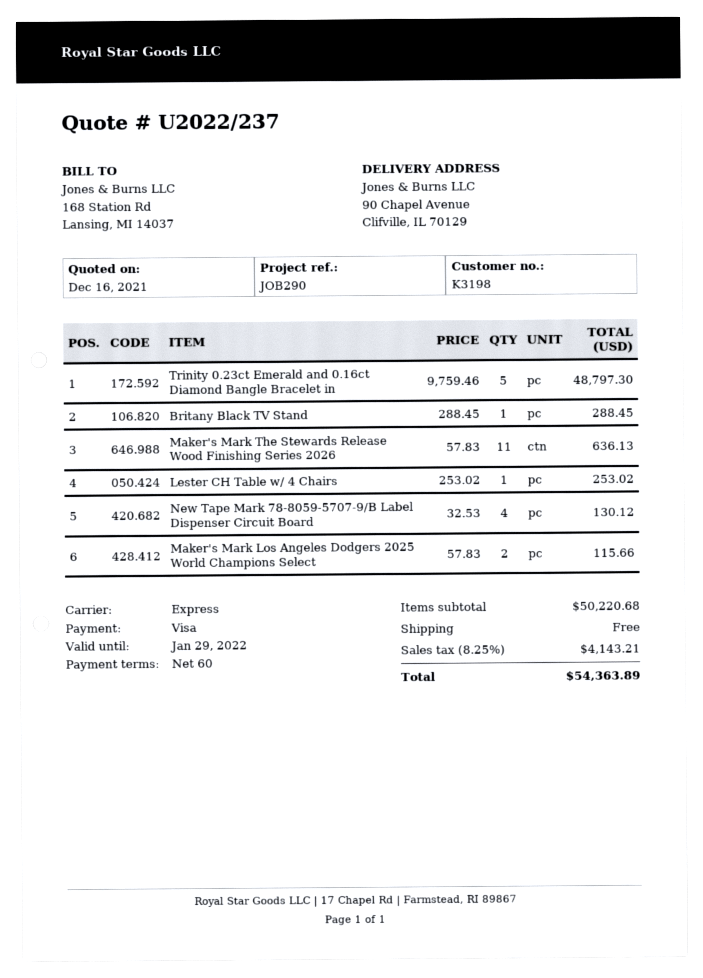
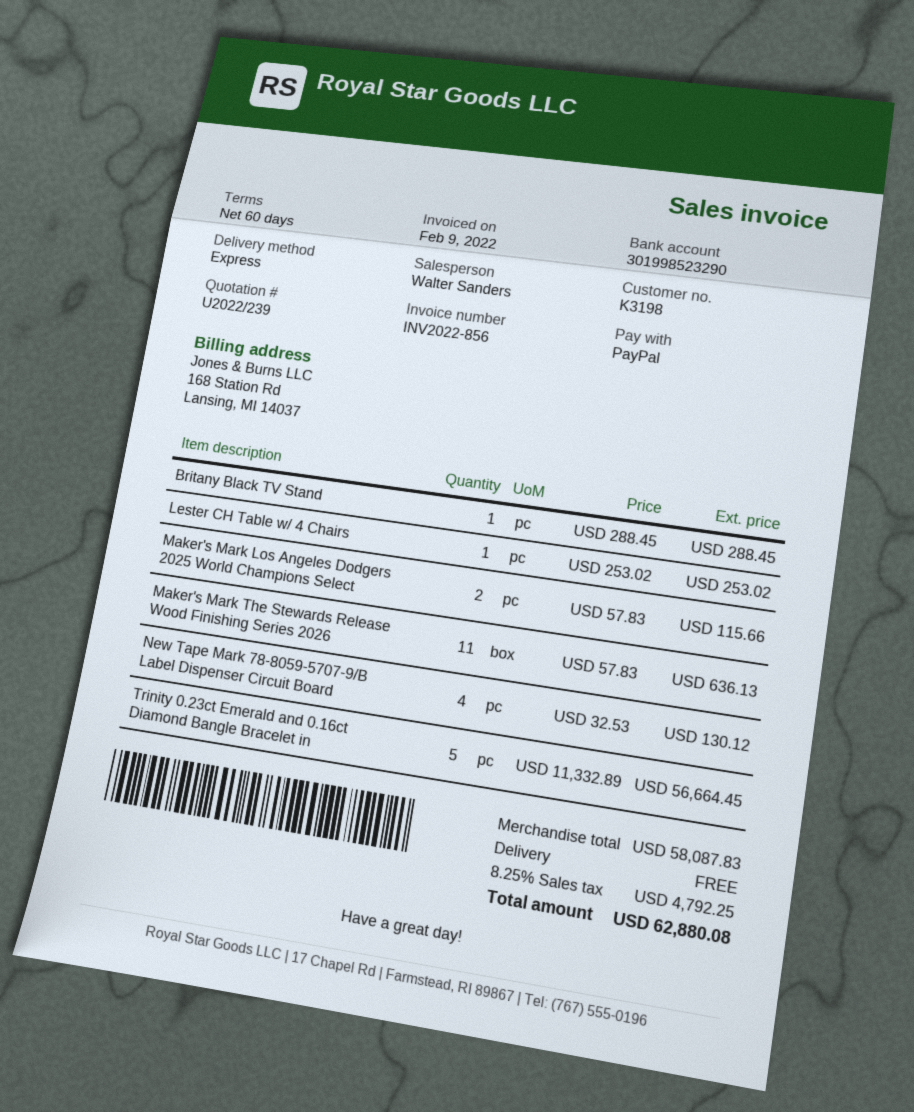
quote number: U2022/237 -> U2022/239
payment method: Visa -> PayPal
Trinity 0.23ct Emerald and 0.16ct Diamond Bangle Bracelet in: 5 x 9759.46 = 48797.30 -> 5 x 11332.89 = 56664.45
subtotal: 50220.68 -> 58087.83
tax: 8.25% = 4143.21 -> 8.25% = 4792.25
total: 54363.89 -> 62880.08

